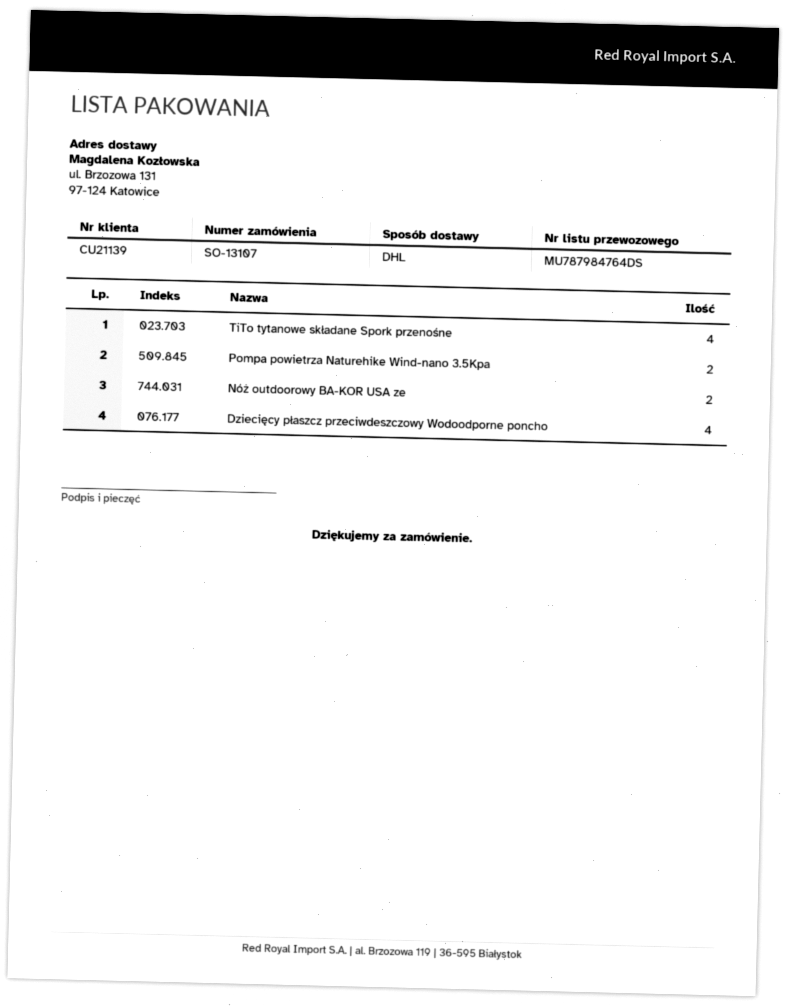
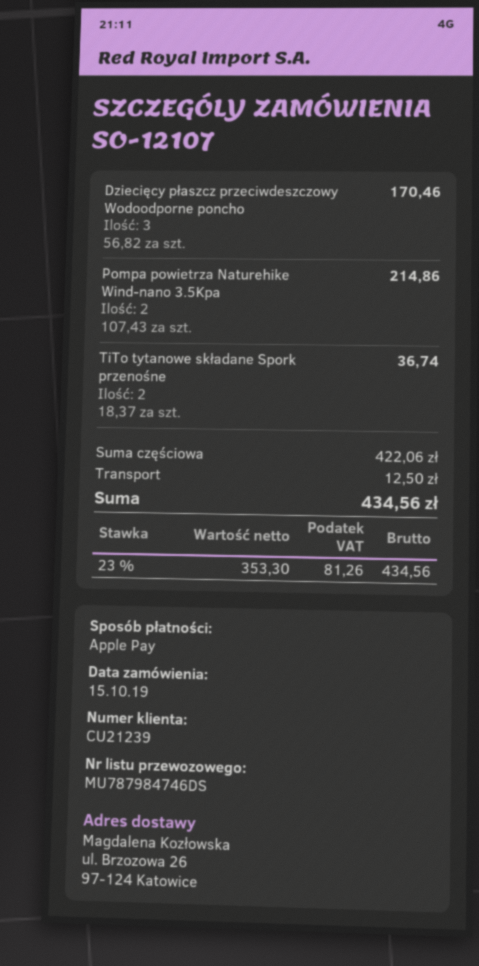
order number: SO-13107 -> SO-12107
customer number: CU21139 -> CU21239
tracking number: MU787984764DS -> MU787984746DS
ship to: ul. Brzozowa 131, 97-124 Katowice -> ul. Brzozowa 26, 97-124 Katowice
TiTo tytanowe składane Spork przenośne: 4 -> 2
Nóż outdoorowy BA-KOR USA ze: 2 -> none
Dziecięcy płaszcz przeciwdeszczowy Wodoodporne poncho: 4 -> 3

